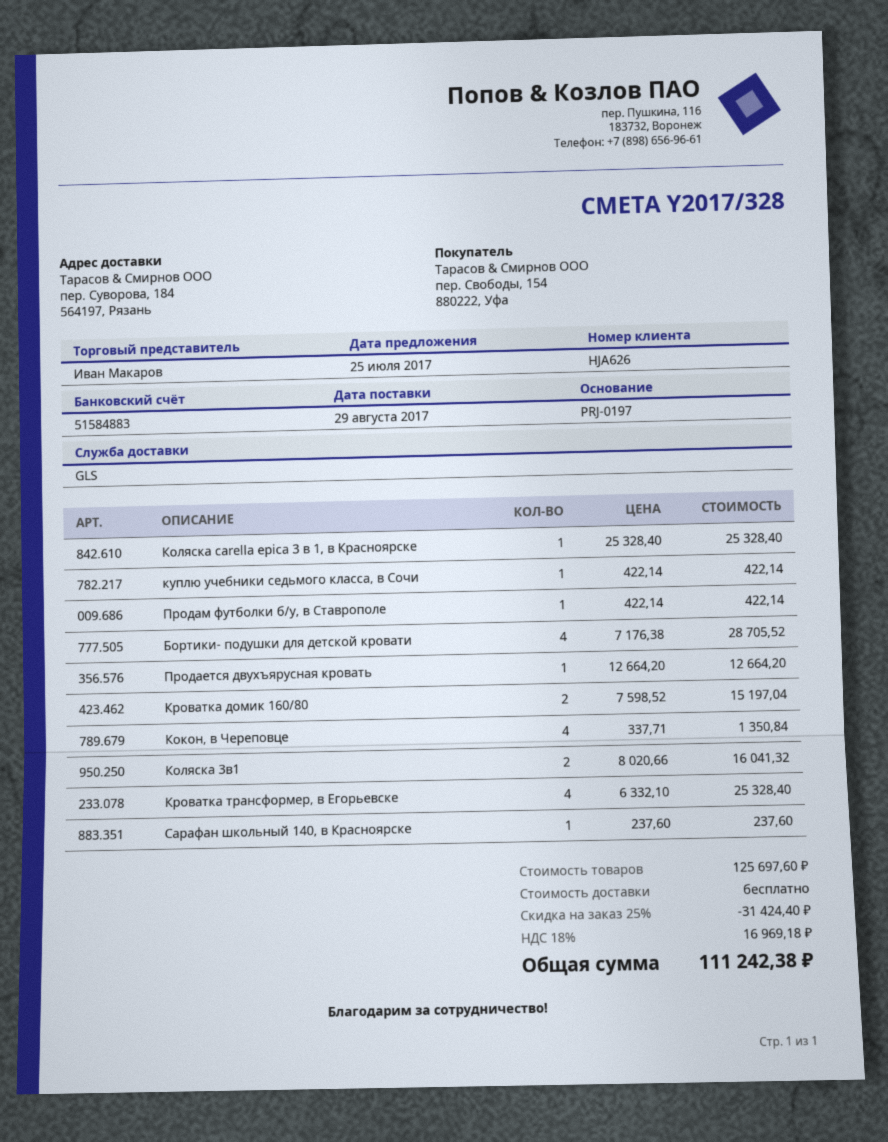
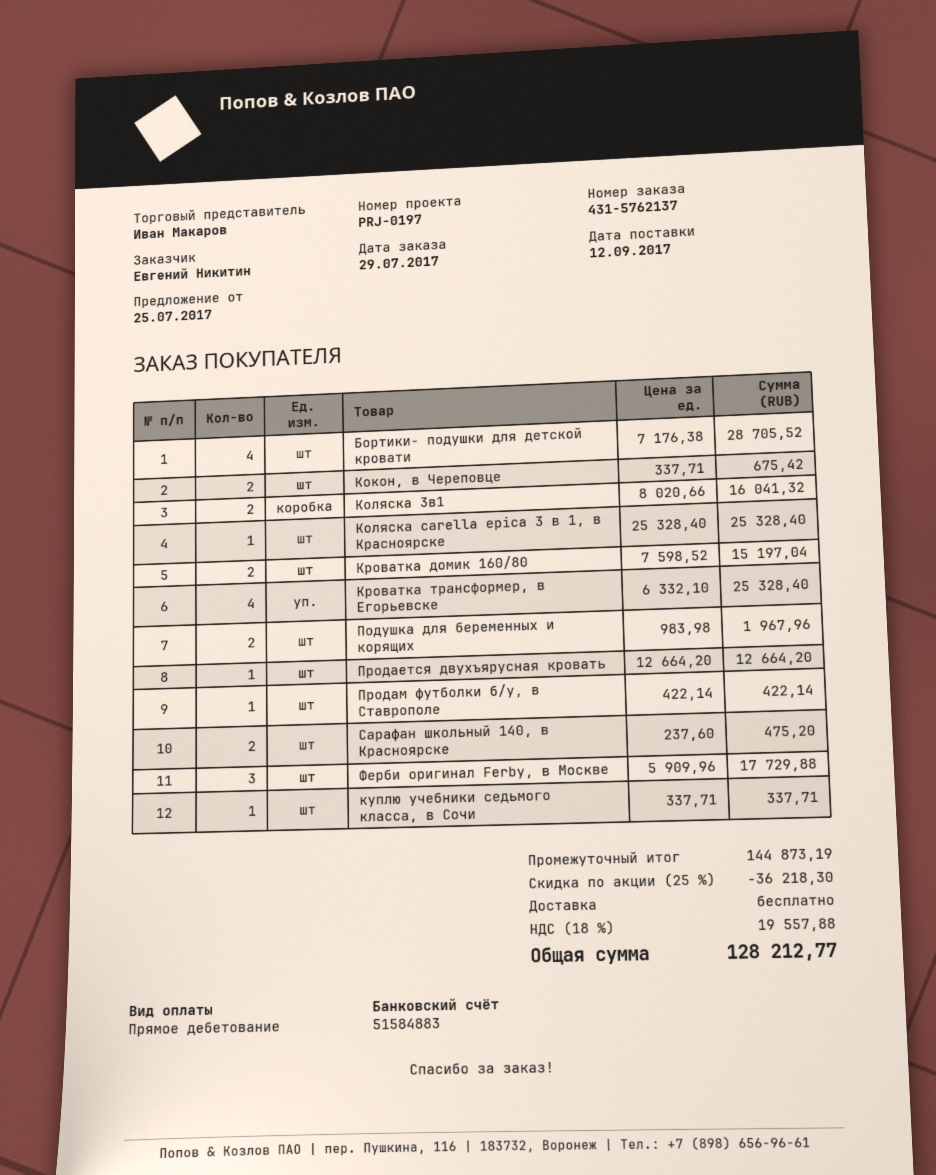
delivery date: 2017-08-29 -> 2017-09-12
куплю учебники седьмого класса, в Сочи: 1 x 422.14 = 422.14 -> 1 x 337.71 = 337.71
Кокон, в Череповце: 4 x 337.71 = 1350.84 -> 2 x 337.71 = 675.42
Сарафан школьный 140, в Красноярске: 1 x 237.60 = 237.60 -> 2 x 237.60 = 475.20
Подушка для беременных и корящих: none -> 2 x 983.98 = 1967.96
Ферби оригинал Ferby, в Москве: none -> 3 x 5909.96 = 17729.88
subtotal: 125697.60 -> 144873.19
discount: 25% = 31424.40 -> 25% = 36218.30
tax: 18% = 16969.18 -> 18% = 19557.88
total: 111242.38 -> 128212.77

